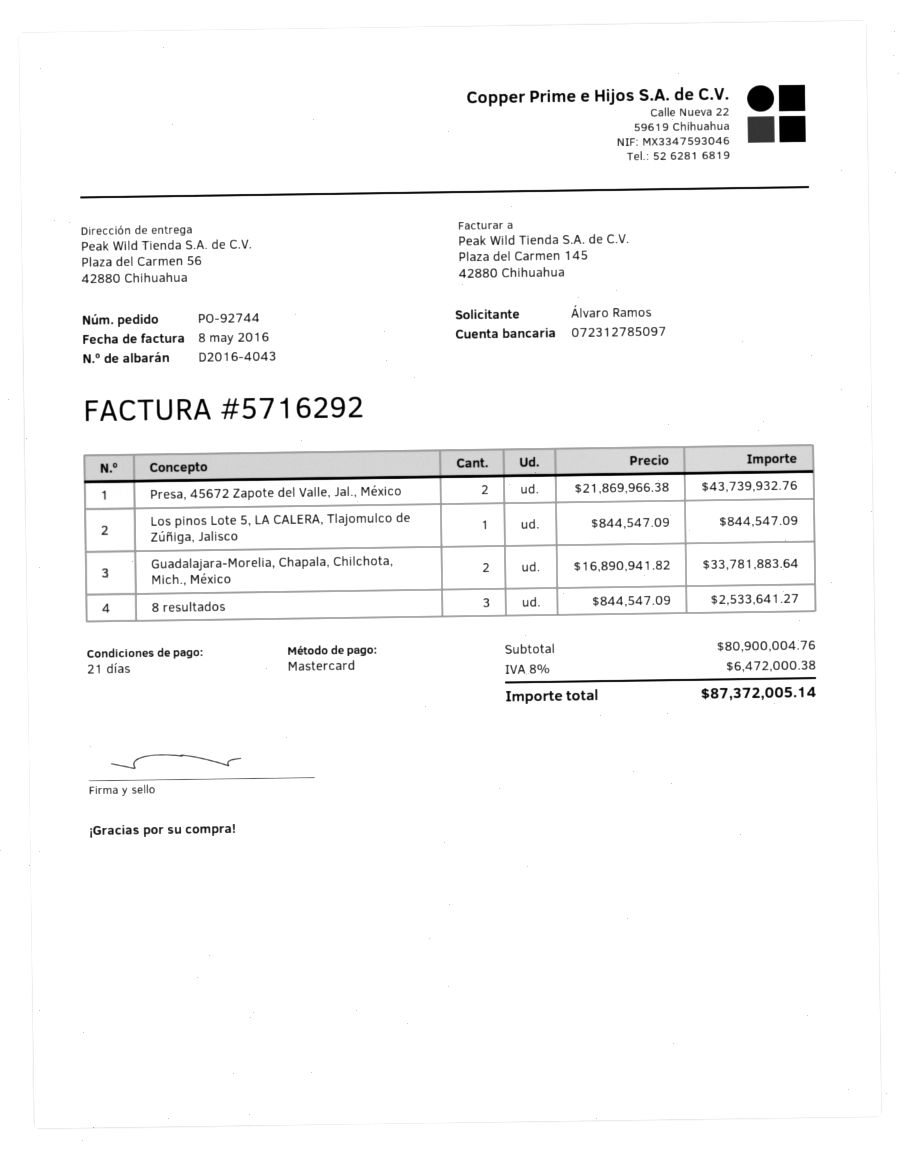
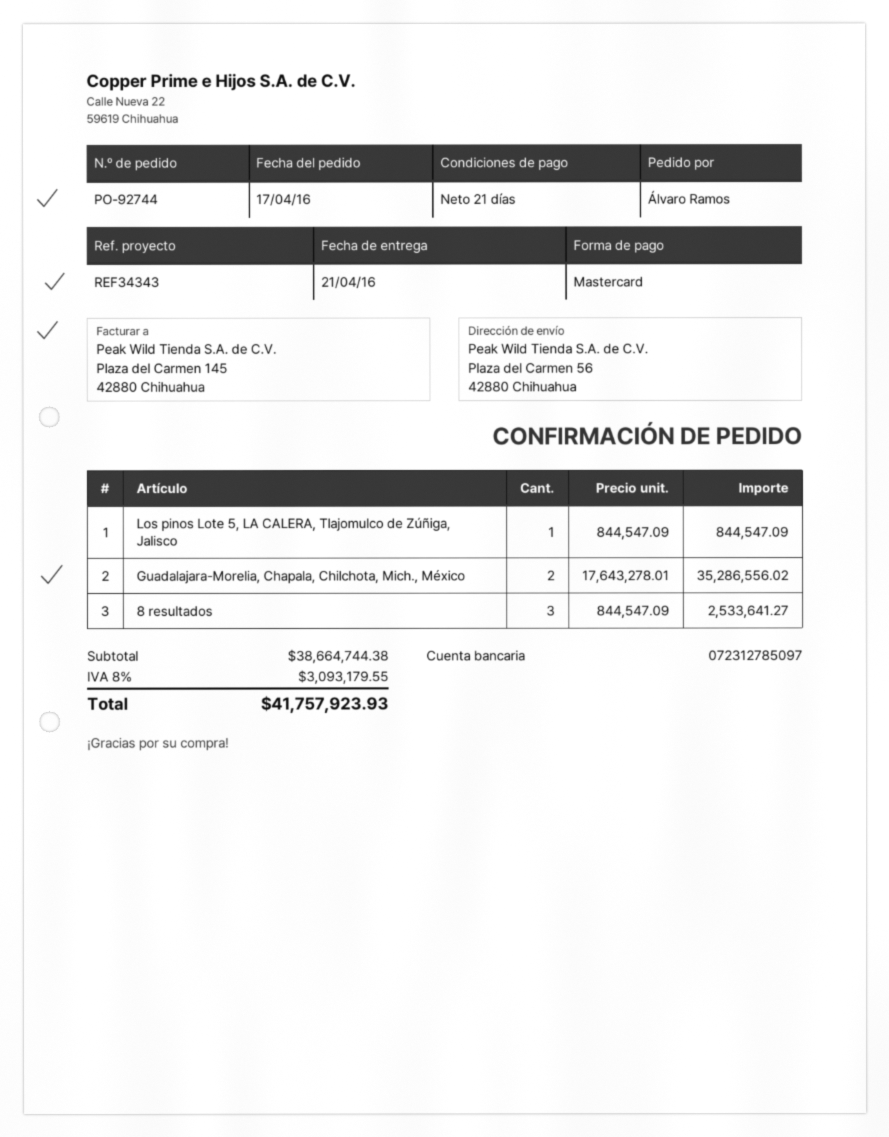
Presa, 45672 Zapote del Valle, Jal., México: 2 x 21869966.38 = 43739932.76 -> none
Guadalajara-Morelia, Chapala, Chilchota, Mich., México: 2 x 16890941.82 = 33781883.64 -> 2 x 17643278.01 = 35286556.02
subtotal: 80900004.76 -> 38664744.38
tax: 8% = 6472000.38 -> 8% = 3093179.55
total: 87372005.14 -> 41757923.93

